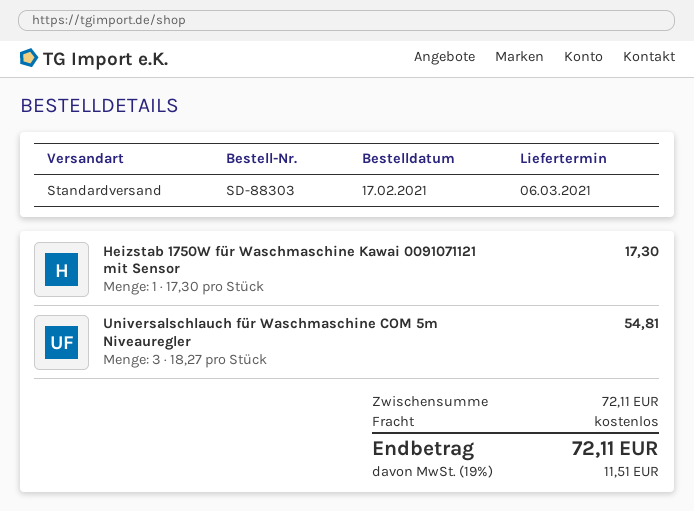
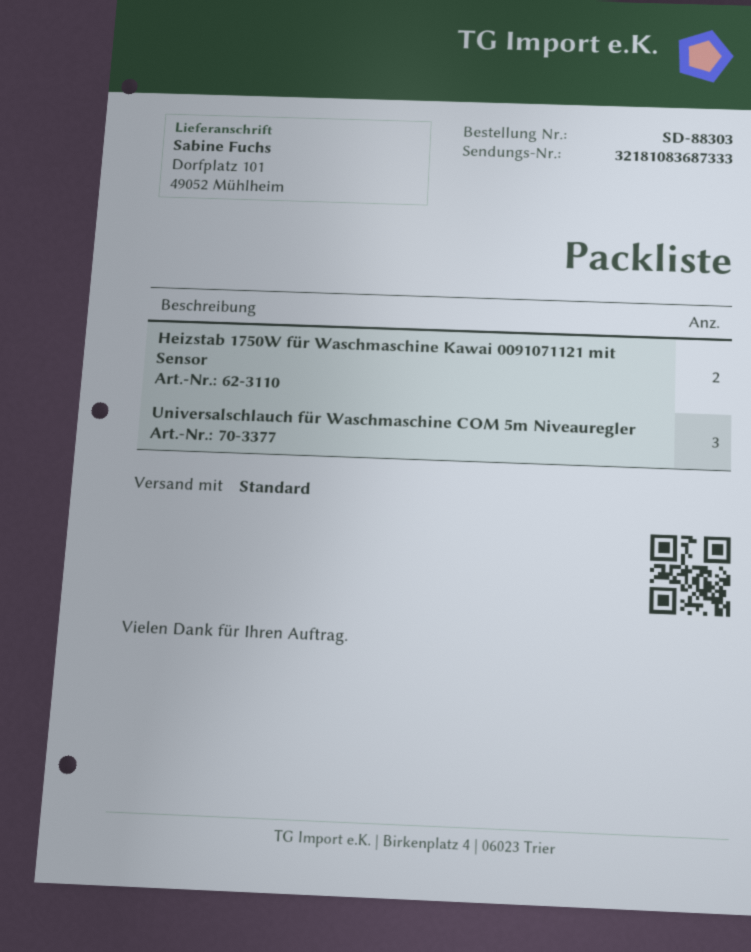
Heizstab 1750W für Waschmaschine Kawai 0091071121 mit Sensor: 1 -> 2

